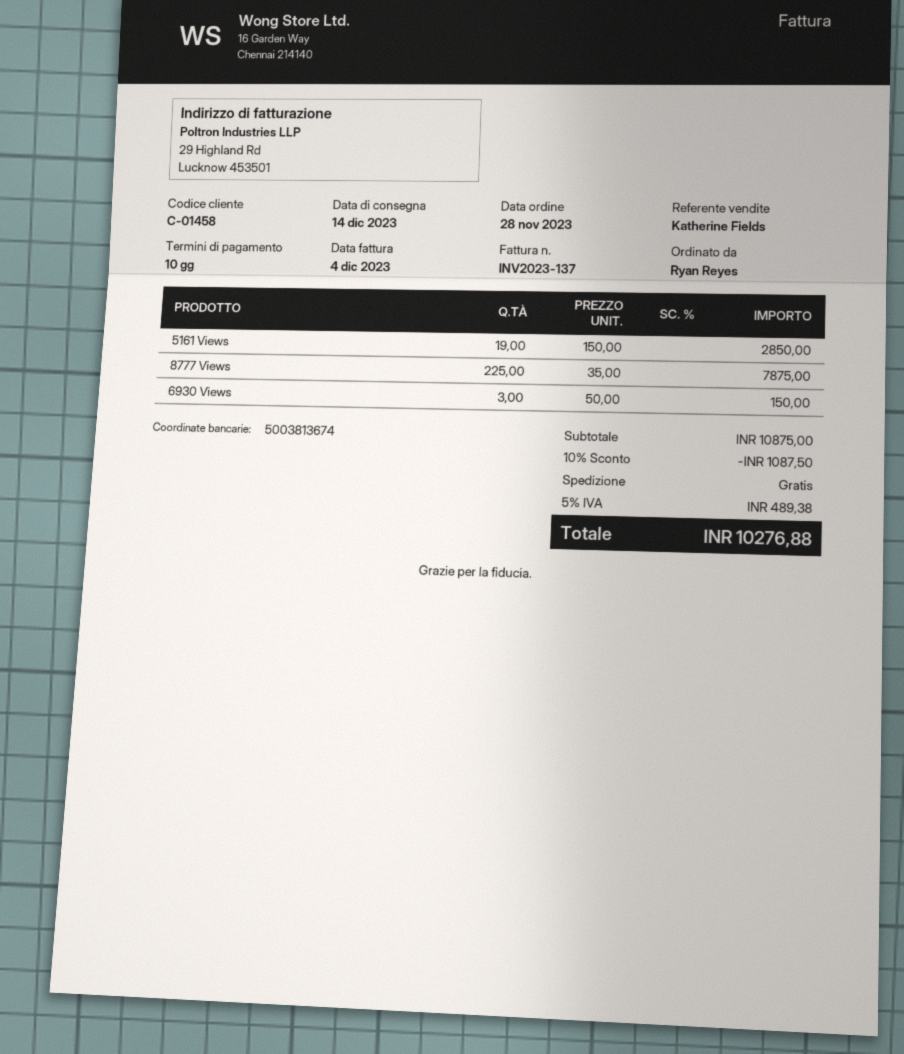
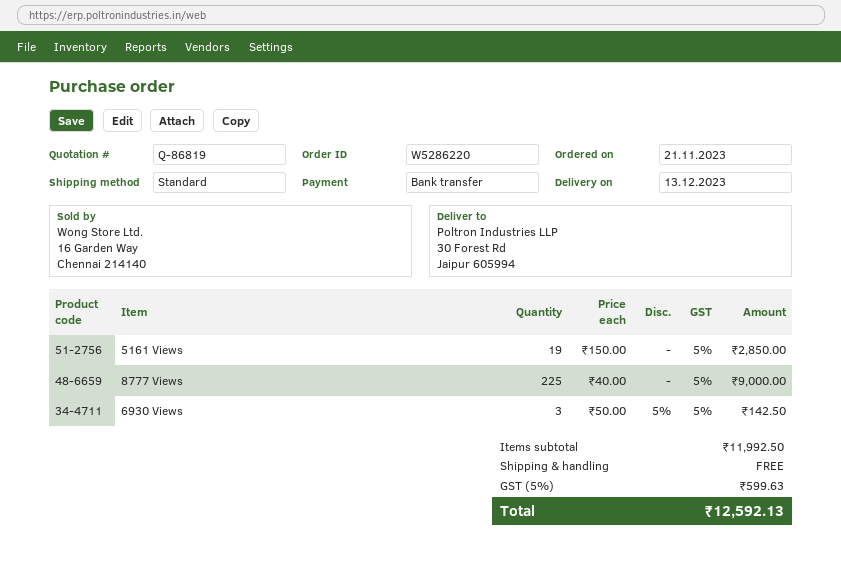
order date: 2023-11-28 -> 2023-11-21
delivery date: 2023-12-14 -> 2023-12-13
8777 Views: 225 x 35.00 = 7875.00 -> 225 x 40.00 = 9000.00
6930 Views: 3 x 50.00 = 150.00 -> 3 x 50.00 - 5% = 142.50
subtotal: 10875.00 -> 11992.50
discount: 10% = 1087.50 -> none
tax: 5% = 489.38 -> 5% = 599.63
total: 10276.88 -> 12592.13

